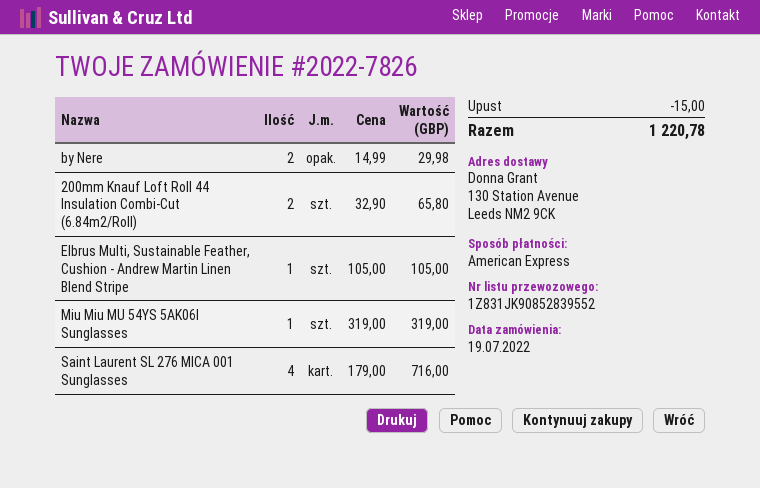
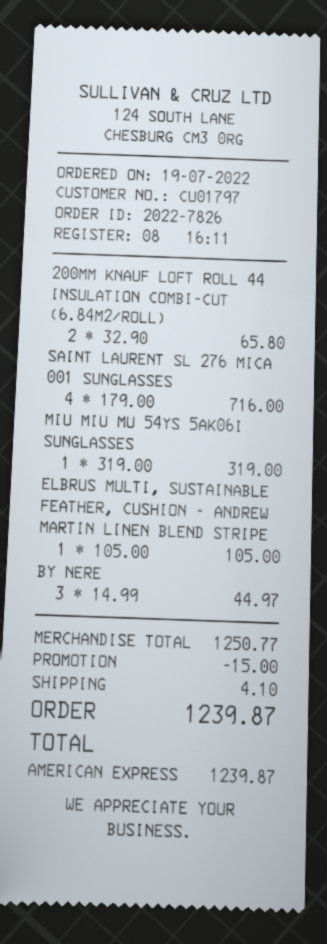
by Nere: 2 x 14.99 = 29.98 -> 3 x 14.99 = 44.97
shipping: none -> 4.10
total: 1220.78 -> 1239.87

